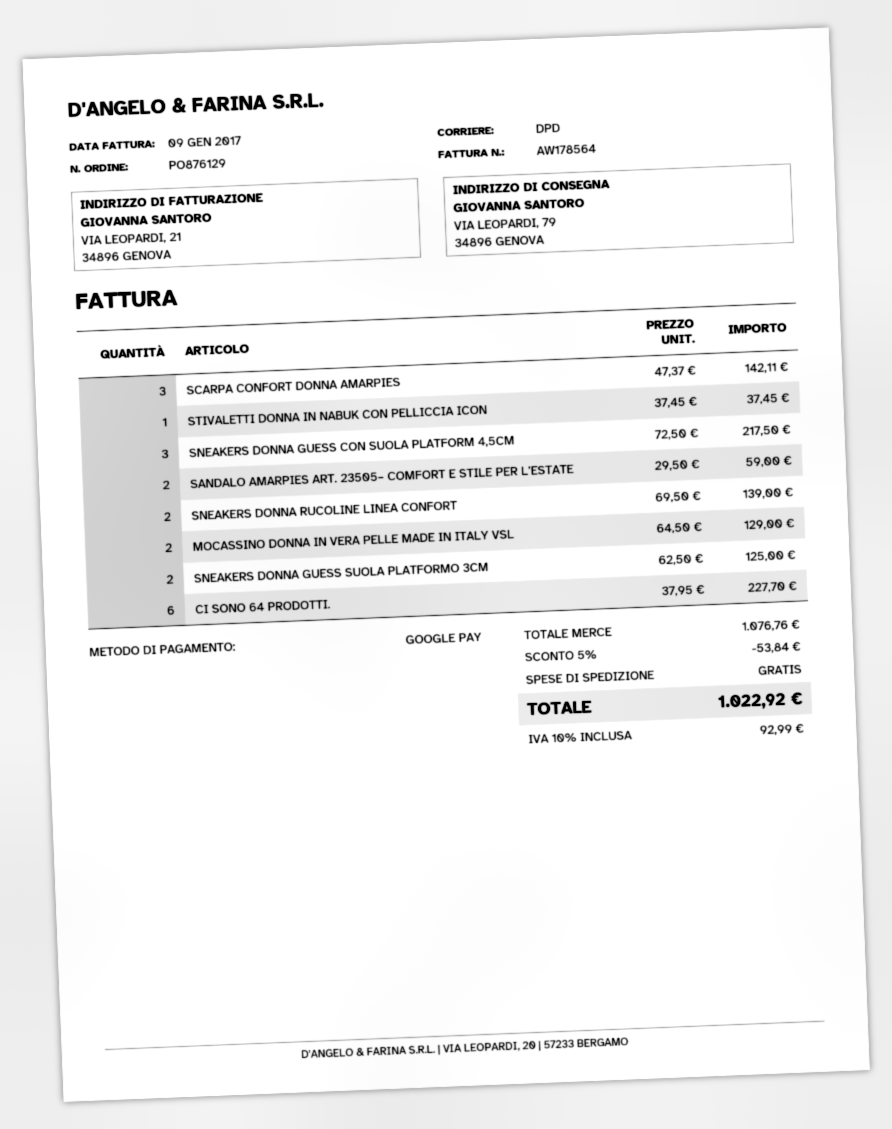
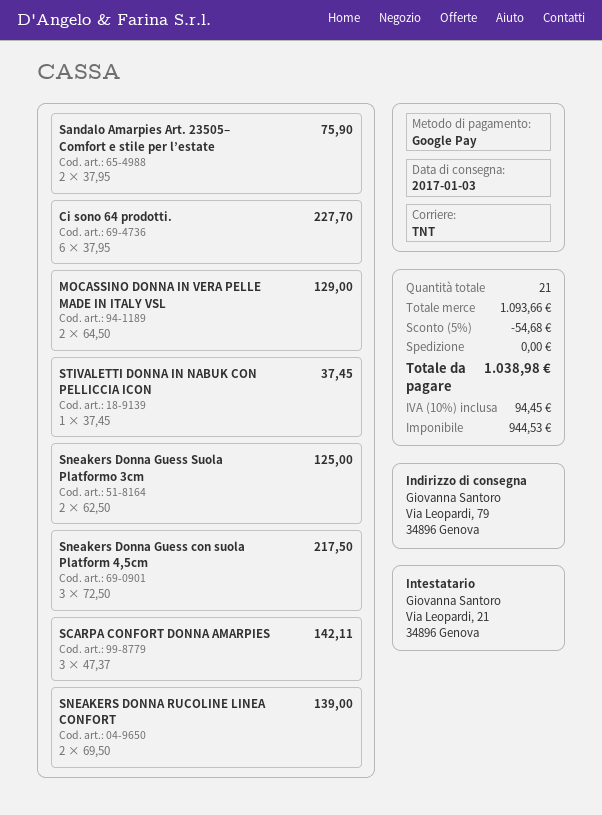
shipping method: DPD -> TNT
SANDALO AMARPIES ART. 23505– COMFORT E STILE PER L’ESTATE: 2 x 29.50 = 59.00 -> 2 x 37.95 = 75.90
subtotal: 1076.76 -> 1093.66
discount: 5% = 53.84 -> 5% = 54.68
tax: 10% = 92.99 -> 10% = 94.45
total: 1022.92 -> 1038.98

